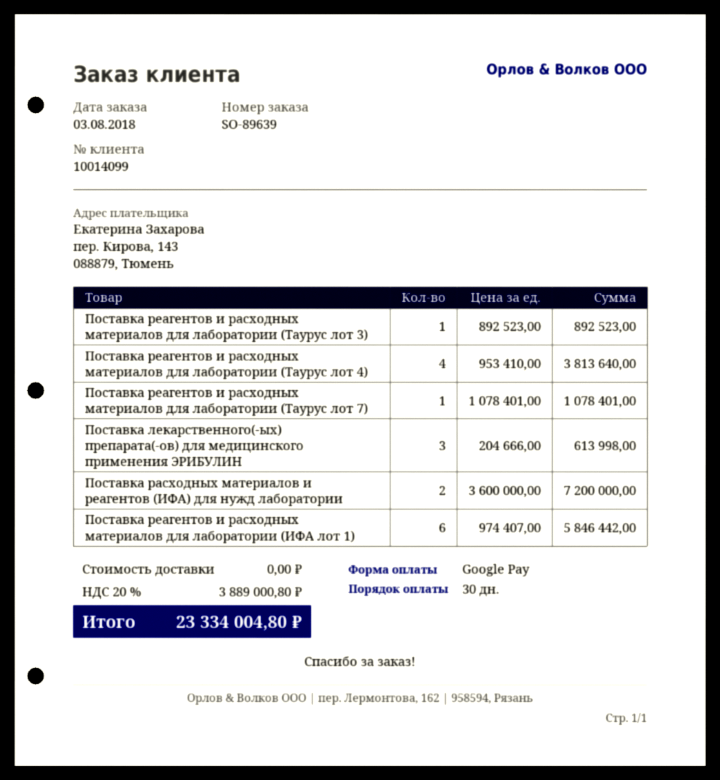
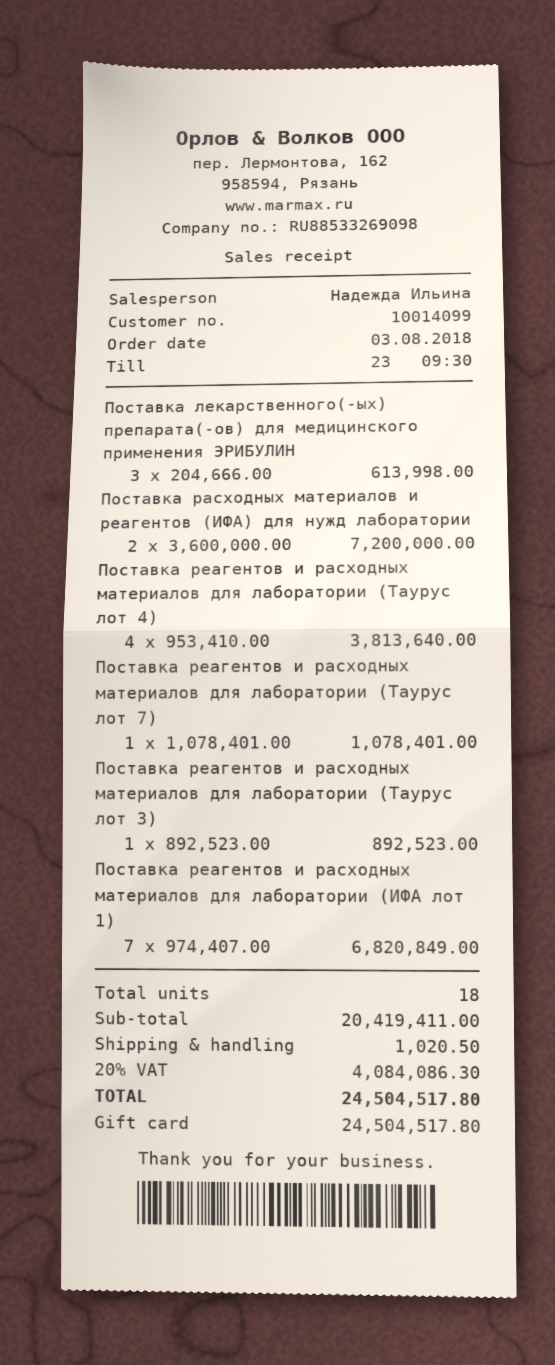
payment method: Google Pay -> gift card
Поставка реагентов и расходных материалов для лаборатории (ИФА лот 1): 6 x 974407.00 = 5846442.00 -> 7 x 974407.00 = 6820849.00
shipping: 0.00 -> 1020.50
tax: 20% = 3889000.80 -> 20% = 4084086.30
total: 23334004.80 -> 24504517.80

